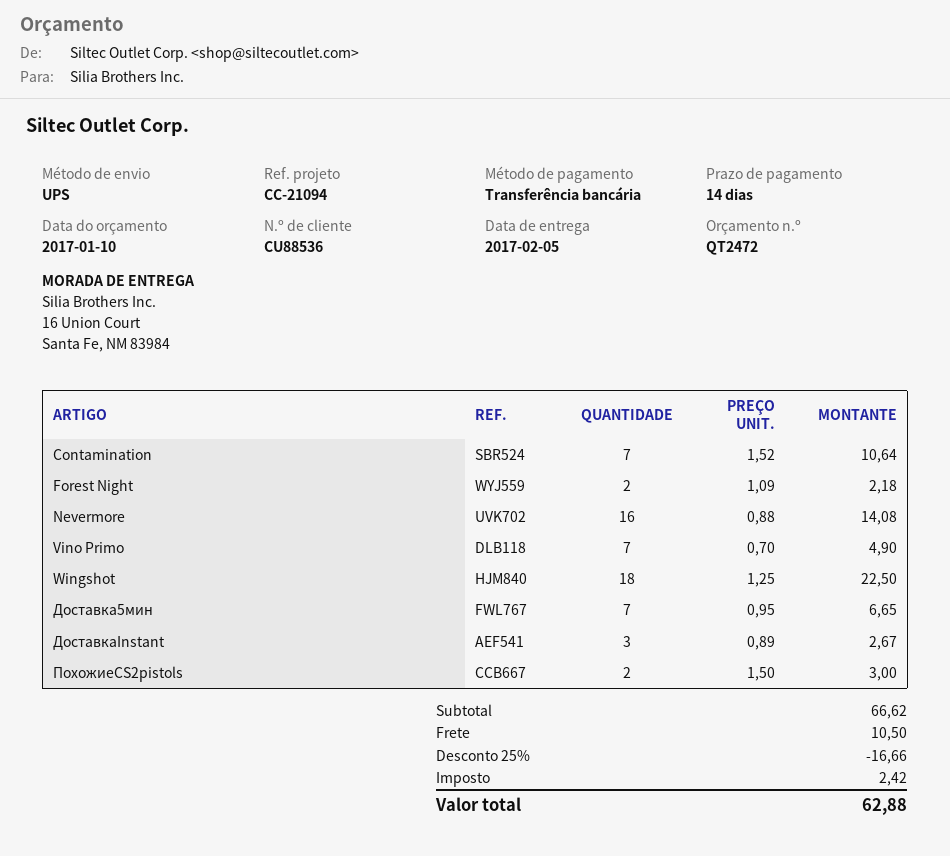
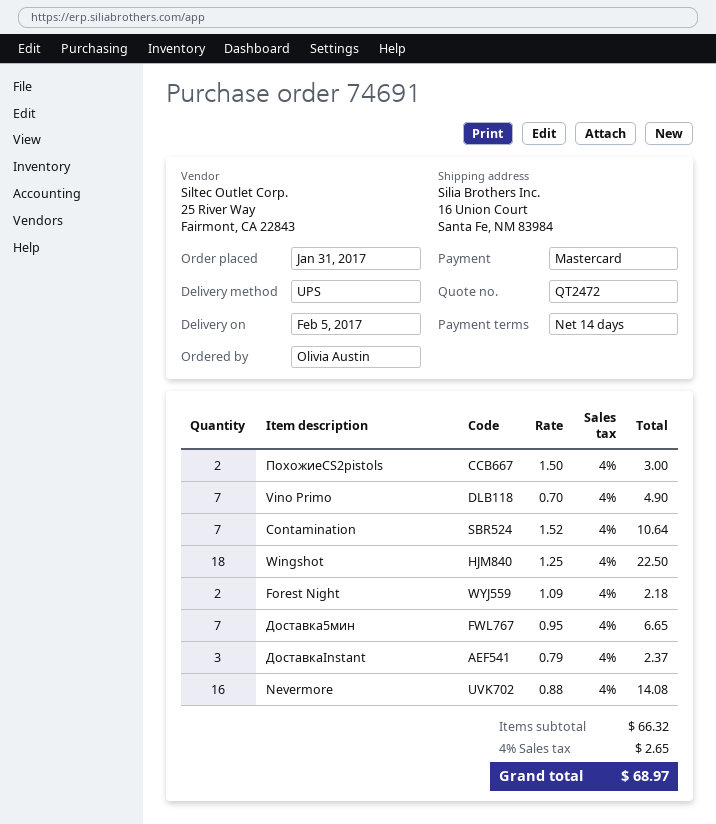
payment method: bank transfer -> Mastercard
ДоставкаInstant: 3 x 0.89 = 2.67 -> 3 x 0.79 = 2.37
subtotal: 66.62 -> 66.32
discount: 25% = 16.66 -> none
shipping: 10.50 -> none
tax: 2.42 -> 2.65
total: 62.88 -> 68.97

